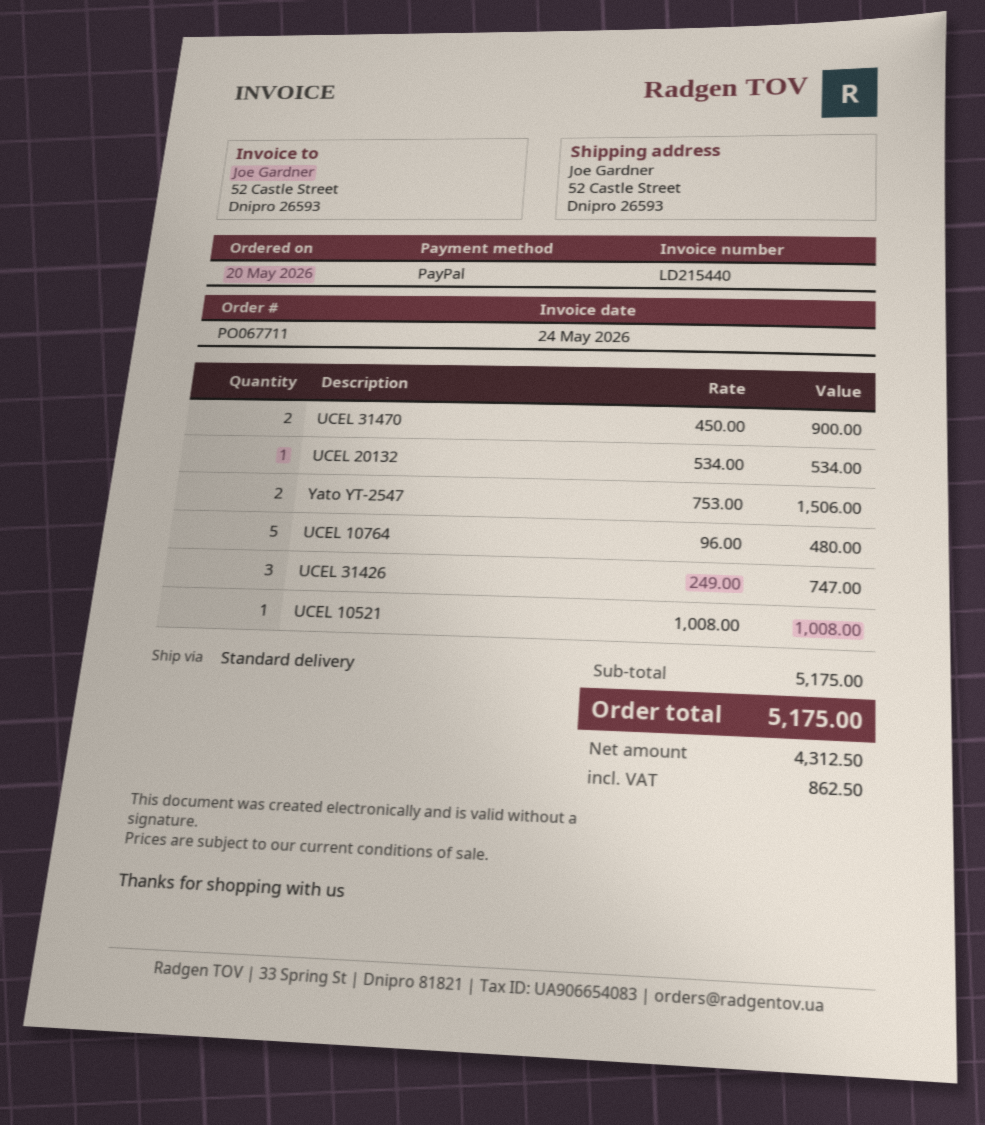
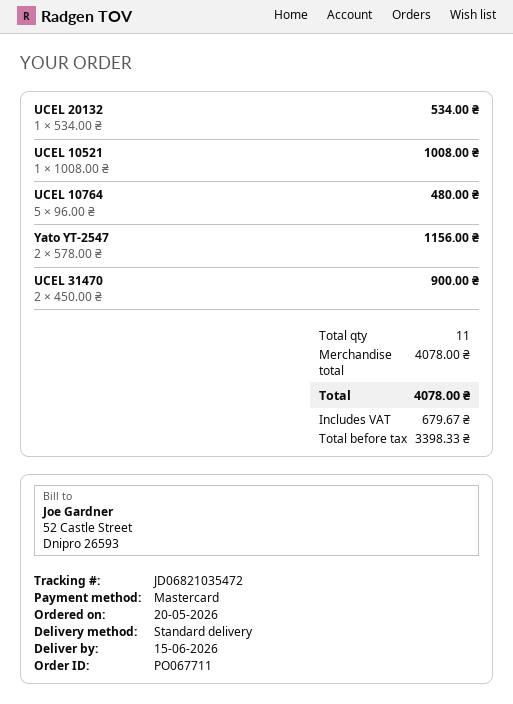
payment method: PayPal -> Mastercard
Yato YT-2547: 2 x 753.00 = 1506.00 -> 2 x 578.00 = 1156.00
UCEL 31426: 3 x 249.00 = 747.00 -> none
subtotal: 5175.00 -> 4078.00
net: 4312.50 -> 3398.33
tax: 862.50 -> 679.67
total: 5175.00 -> 4078.00

